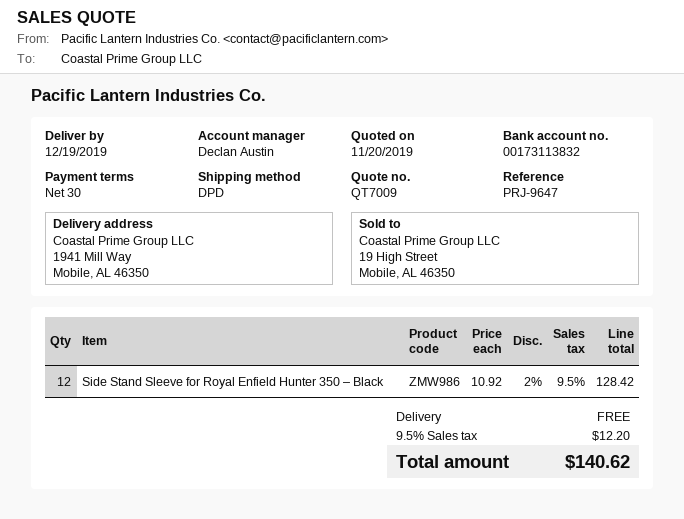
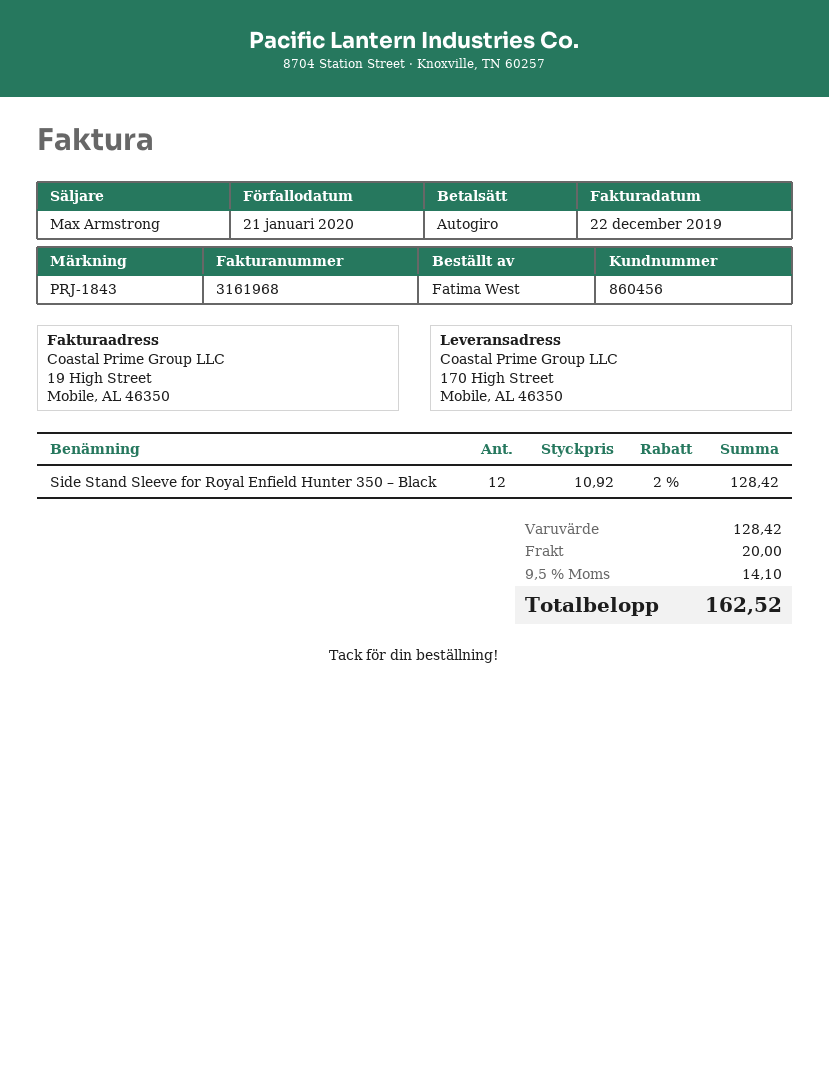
reference: PRJ-9647 -> PRJ-1843
sales rep: Declan Austin -> Max Armstrong
ship to: 1941 Mill Way, Mobile, AL 46350 -> 170 High Street, Mobile, AL 46350
shipping: 0.00 -> 20.00
tax: 9.5% = 12.20 -> 9.5% = 14.10
total: 140.62 -> 162.52

